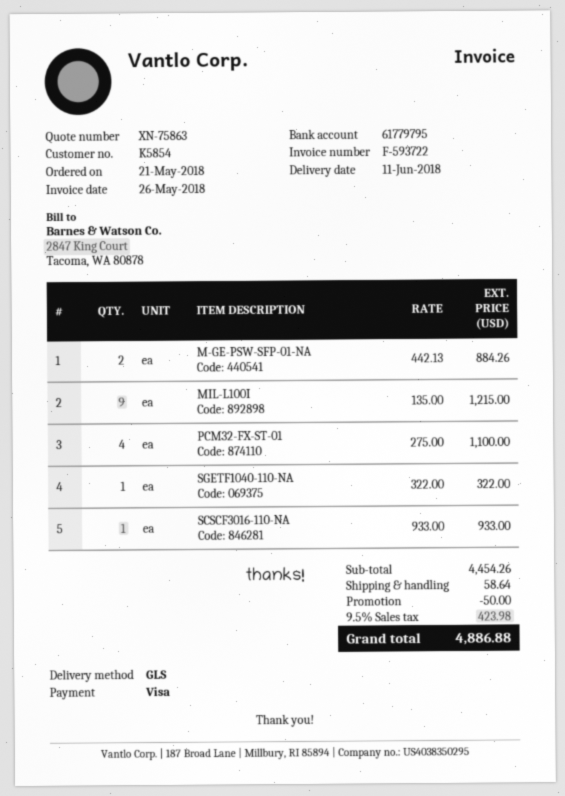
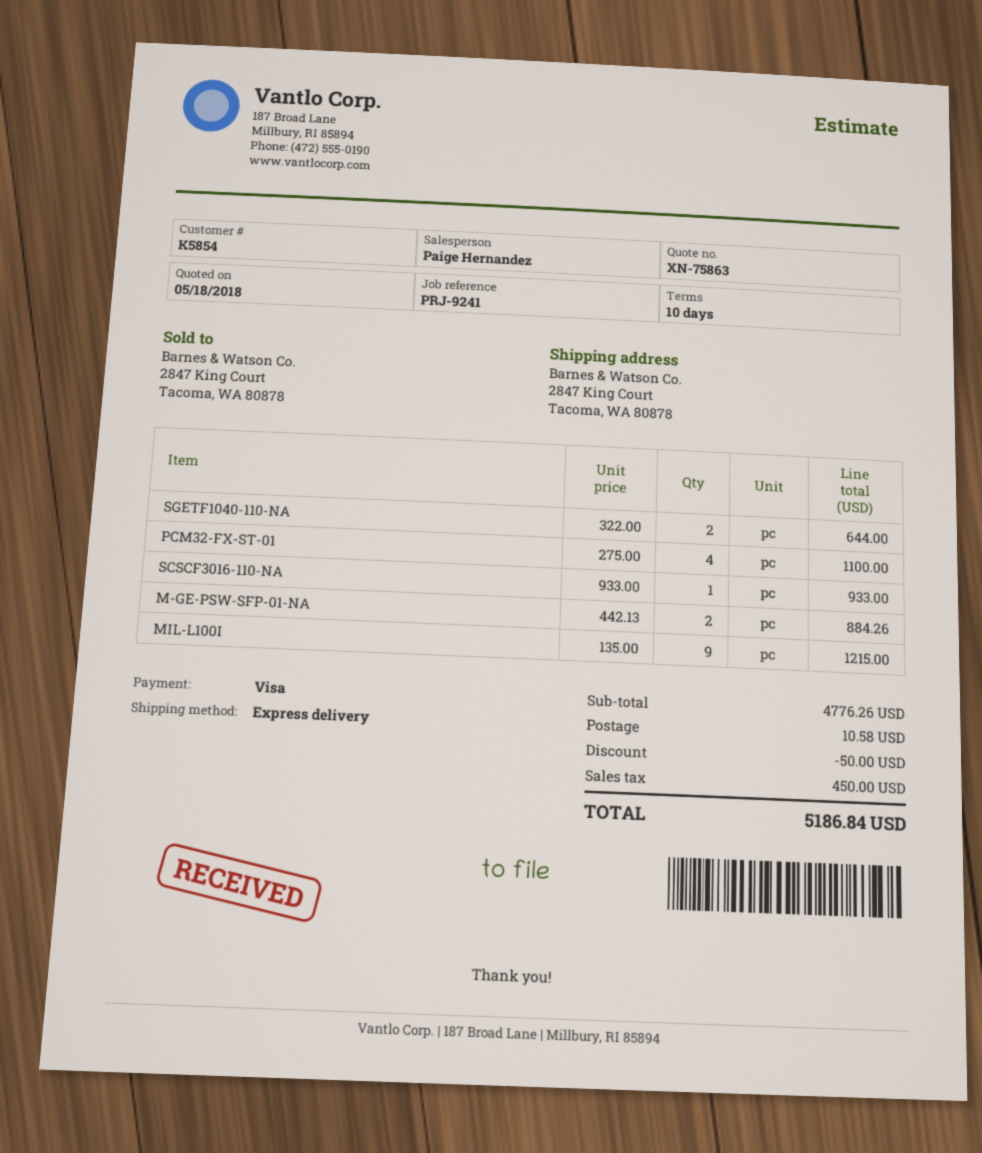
shipping method: GLS -> express
SGETF1040-110-NA: 1 x 322.00 = 322.00 -> 2 x 322.00 = 644.00
subtotal: 4454.26 -> 4776.26
shipping: 58.64 -> 10.58
tax: 423.98 -> 450.00
total: 4886.88 -> 5186.84

